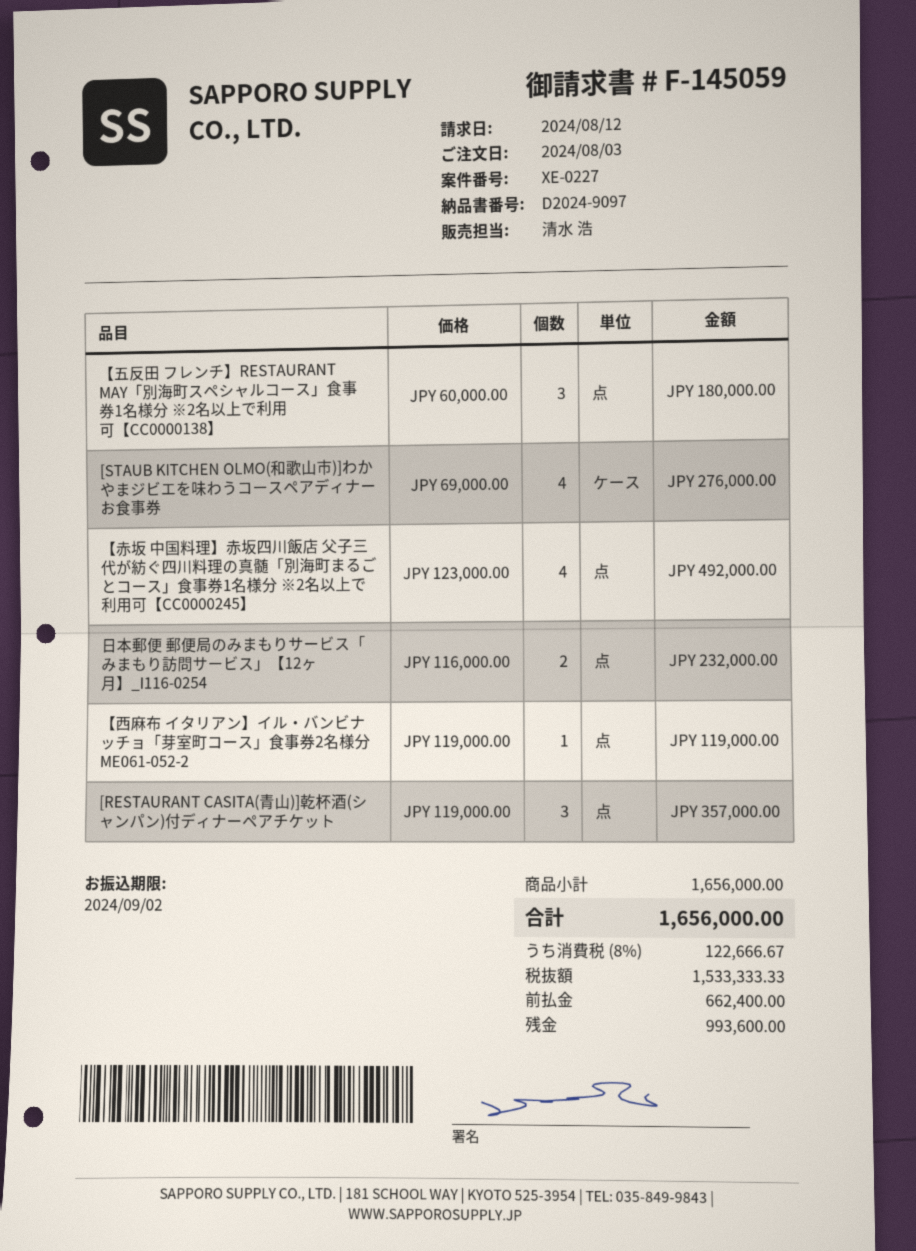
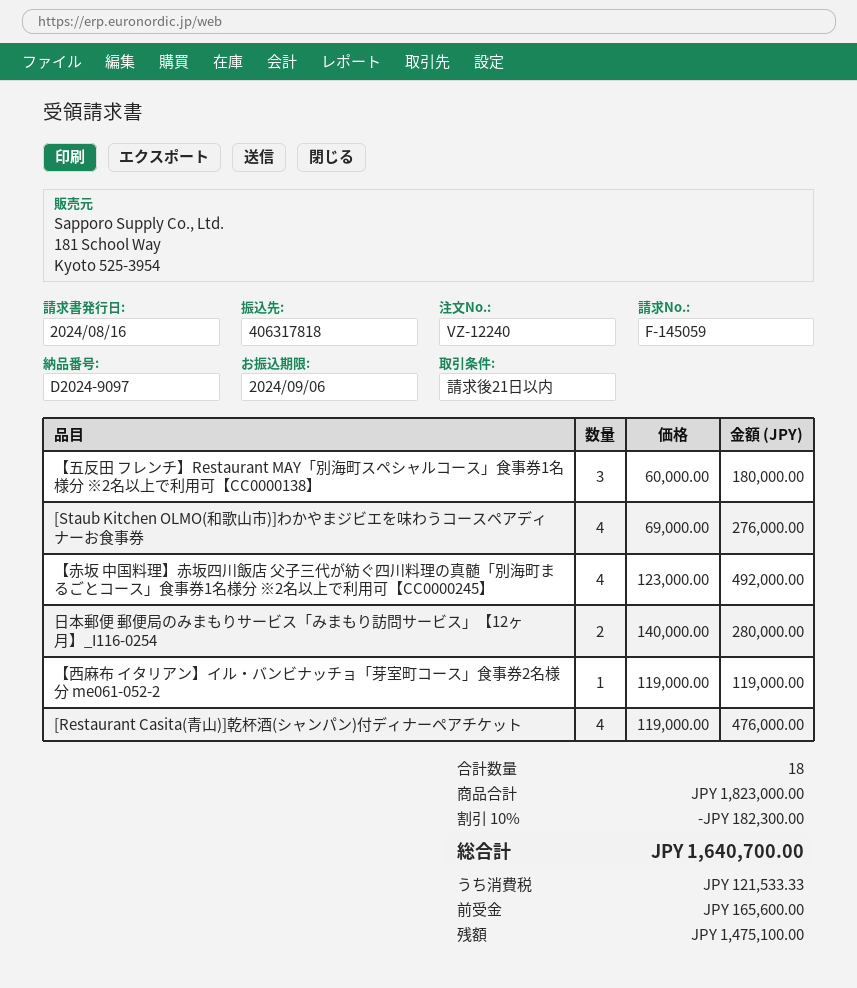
invoice date: 2024-08-12 -> 2024-08-16
due date: 2024-09-02 -> 2024-09-06
日本郵便 郵便局のみまもりサービス「みまもり訪問サービス」【12ヶ月】_I116-0254: 2 x 116000.00 = 232000.00 -> 2 x 140000.00 = 280000.00
[RESTAURANT CASITA(青山)]乾杯酒(シャンパン)付ディナーペアチケット: 3 x 119000.00 = 357000.00 -> 4 x 119000.00 = 476000.00
subtotal: 1656000.00 -> 1823000.00
discount: none -> 10% = 182300.00
tax: 122666.67 -> 121533.33
total: 1656000.00 -> 1640700.00
deposit: 662400.00 -> 165600.00
balance: 993600.00 -> 1475100.00

